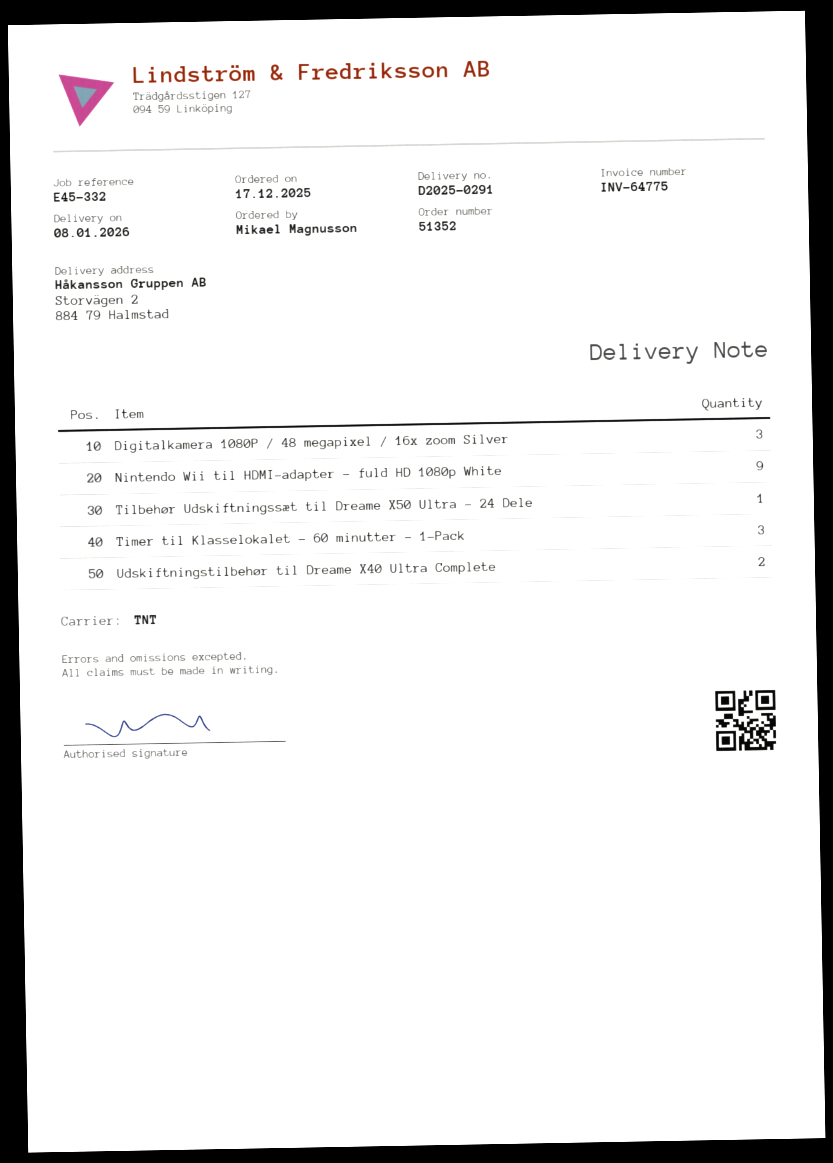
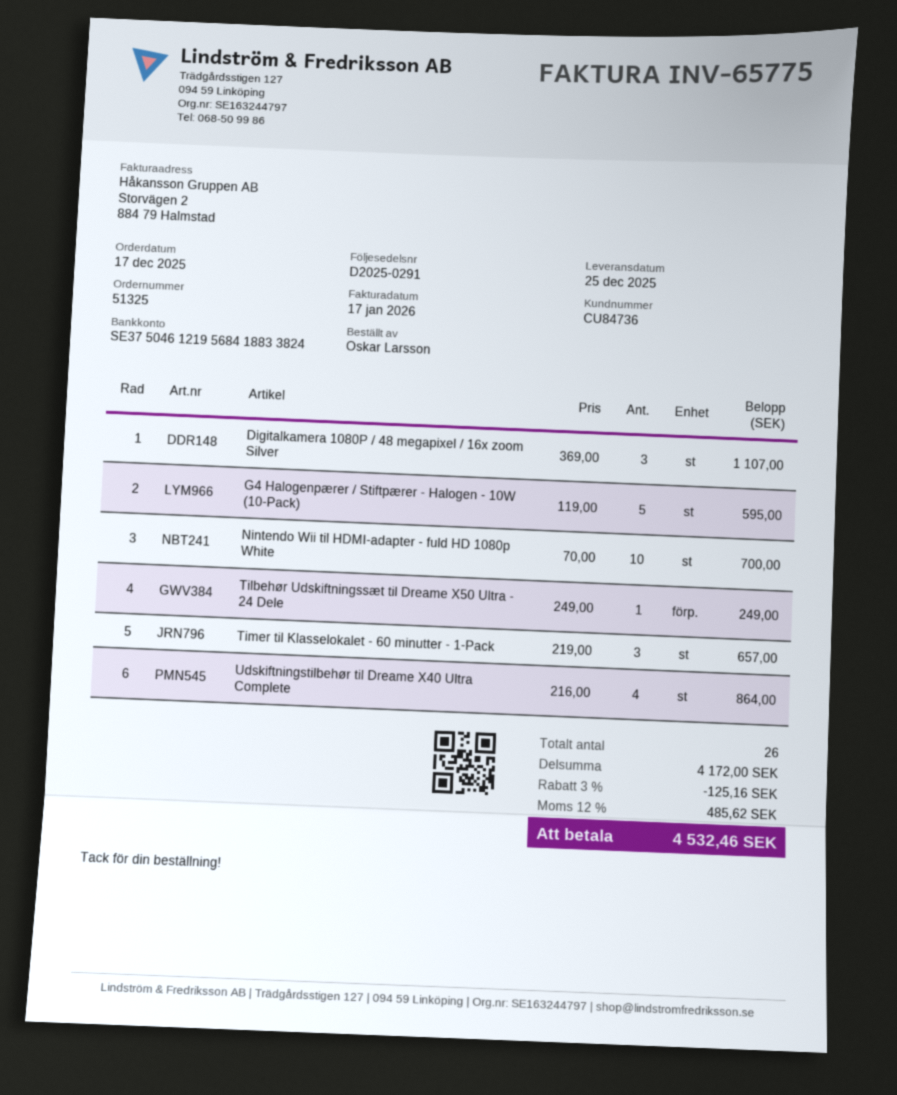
order number: 51352 -> 51325
delivery date: 2026-01-08 -> 2025-12-25
invoice number: INV-64775 -> INV-65775
ordered by: Mikael Magnusson -> Oskar Larsson
Nintendo Wii til HDMI-adapter - fuld HD 1080p White: 9 -> 10
Udskiftningstilbehør til Dreame X40 Ultra Complete: 2 -> 4
G4 Halogenpærer / Stiftpærer - Halogen - 10W (10-Pack): none -> 5

